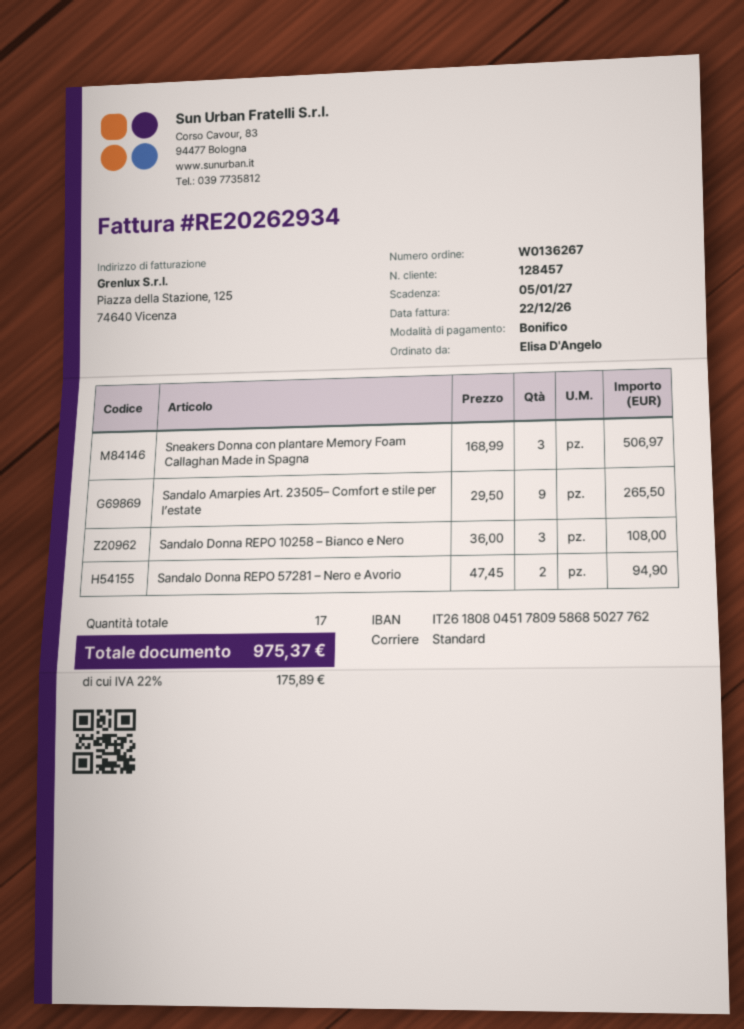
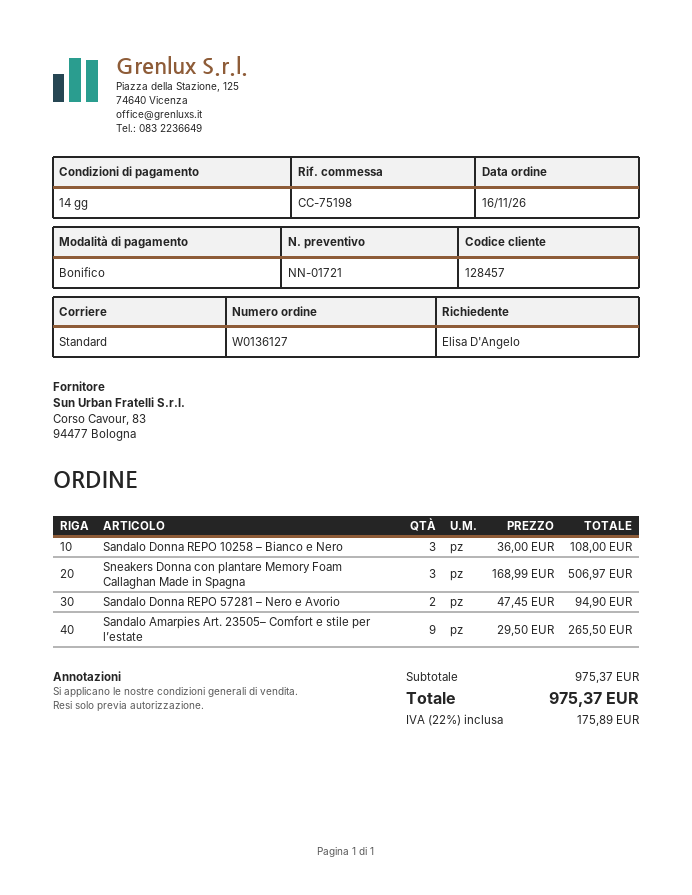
order number: W0136267 -> W0136127

